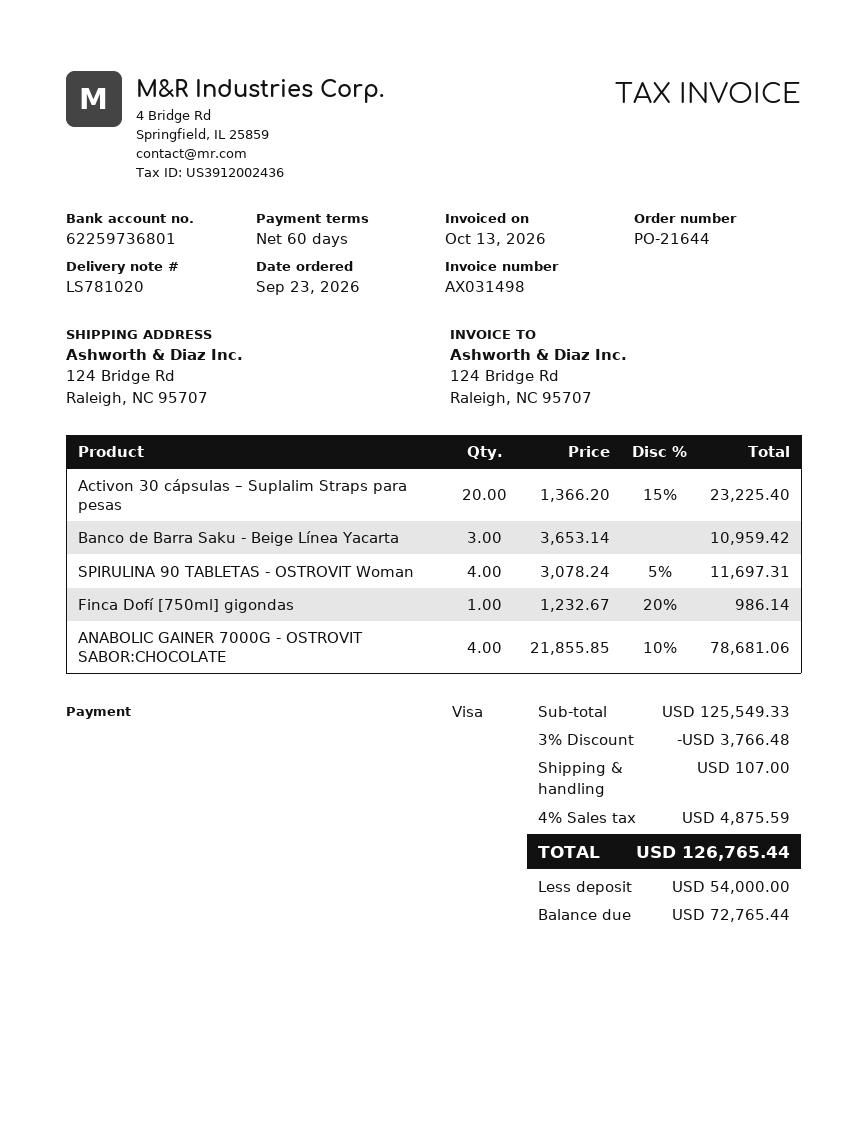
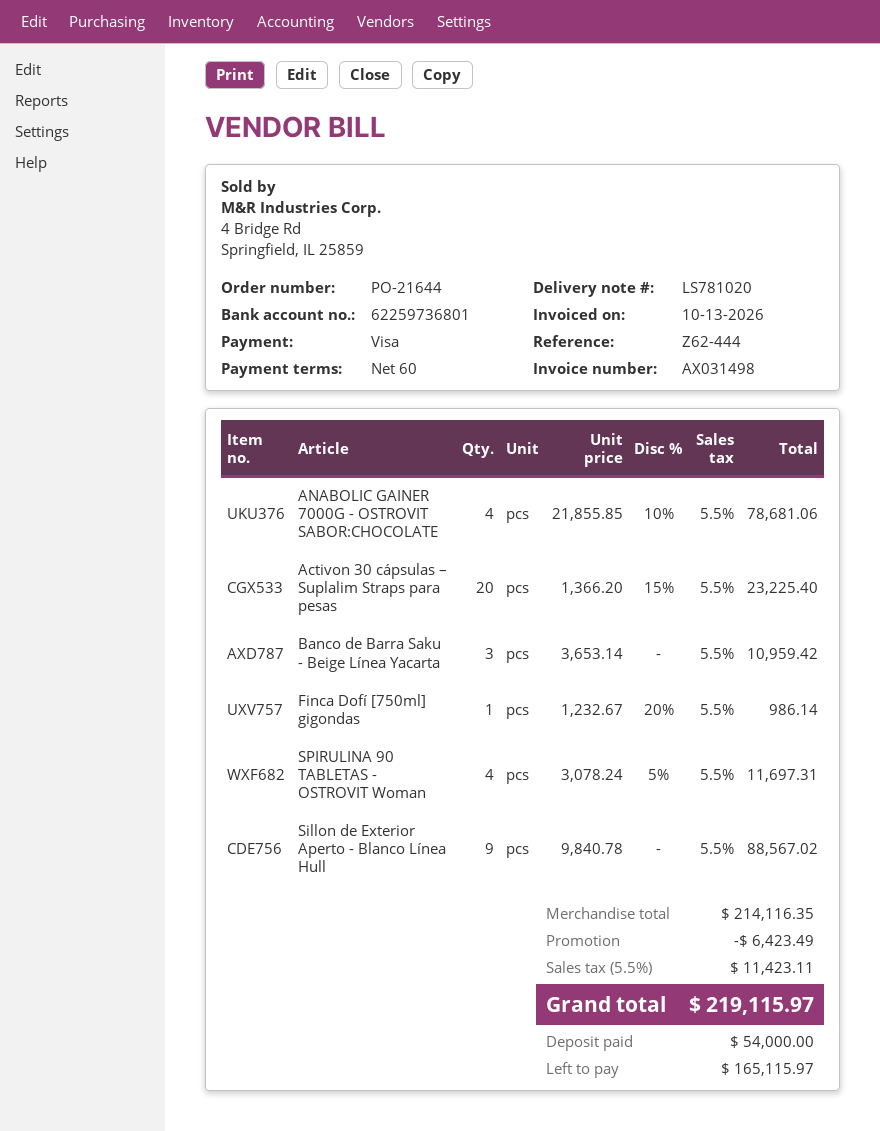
Sillon de Exterior Aperto - Blanco Línea Hull: none -> 9 x 9840.78 = 88567.02
subtotal: 125549.33 -> 214116.35
discount: 3766.48 -> 6423.49
shipping: 107.00 -> none
tax: 4% = 4875.59 -> 5.5% = 11423.11
total: 126765.44 -> 219115.97
balance: 72765.44 -> 165115.97

